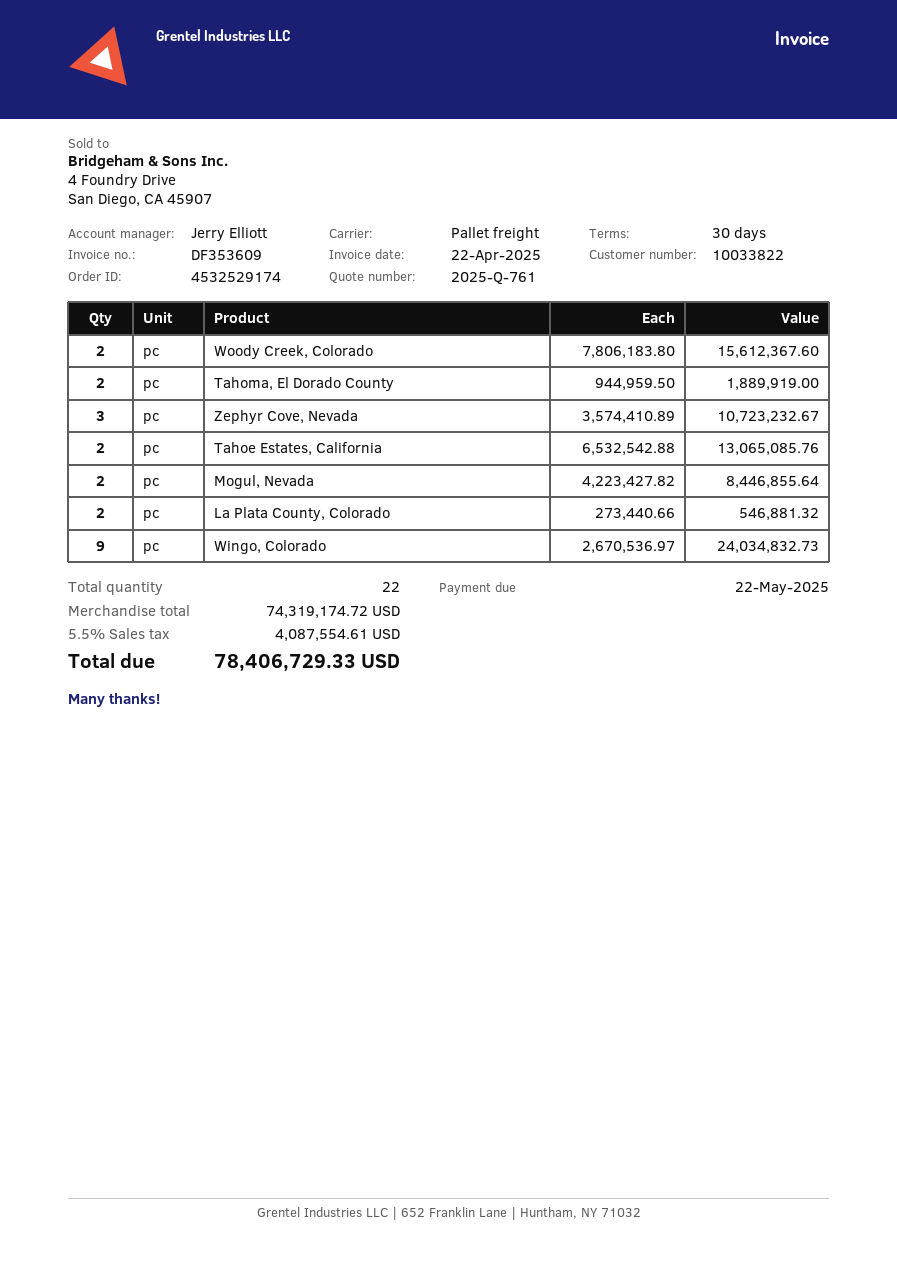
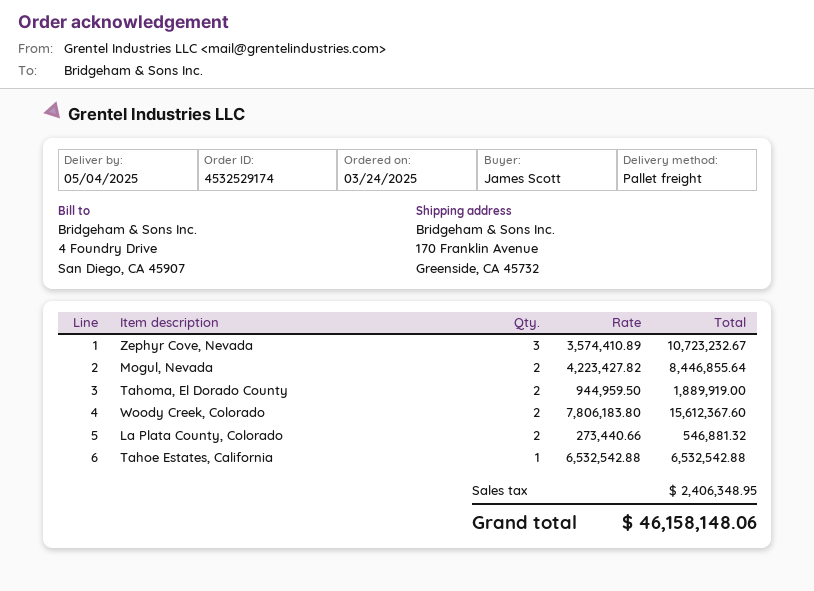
Tahoe Estates, California: 2 x 6532542.88 = 13065085.76 -> 1 x 6532542.88 = 6532542.88
Wingo, Colorado: 9 x 2670536.97 = 24034832.73 -> none
tax: 4087554.61 -> 2406348.95
total: 78406729.33 -> 46158148.06

